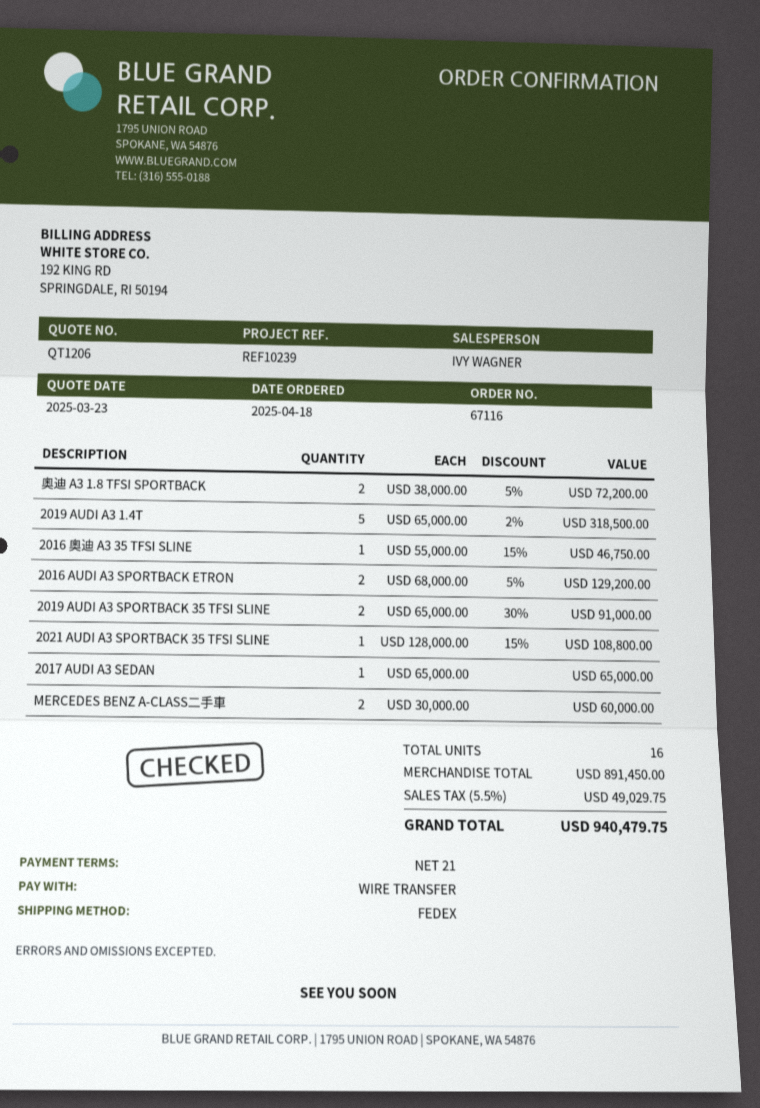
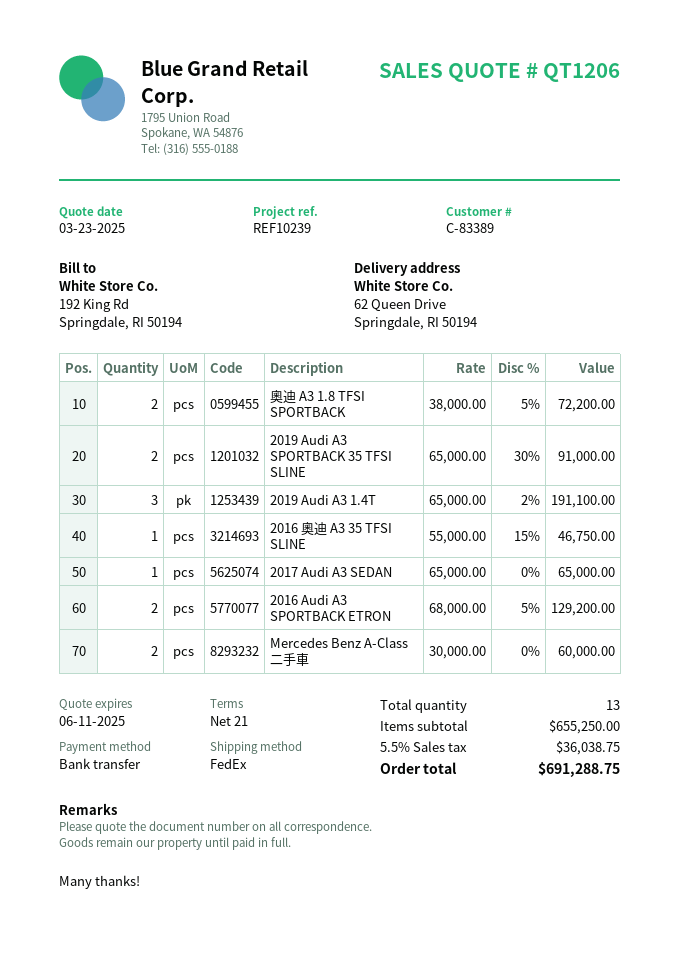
2019 AUDI A3 1.4T: 5 x 65000.00 - 2% = 318500.00 -> 3 x 65000.00 - 2% = 191100.00
2021 AUDI A3 SPORTBACK 35 TFSI SLINE: 1 x 128000.00 - 15% = 108800.00 -> none
total quantity: 16 -> 13
subtotal: 891450.00 -> 655250.00
tax: 5.5% = 49029.75 -> 5.5% = 36038.75
total: 940479.75 -> 691288.75

